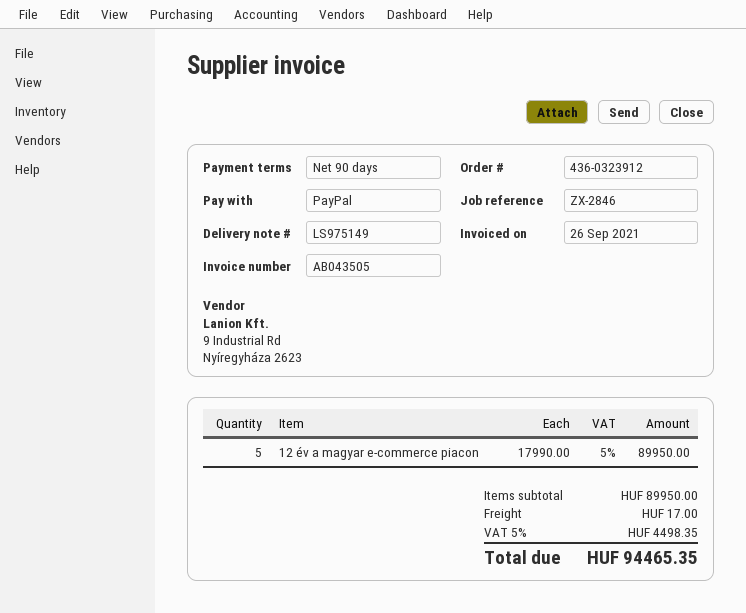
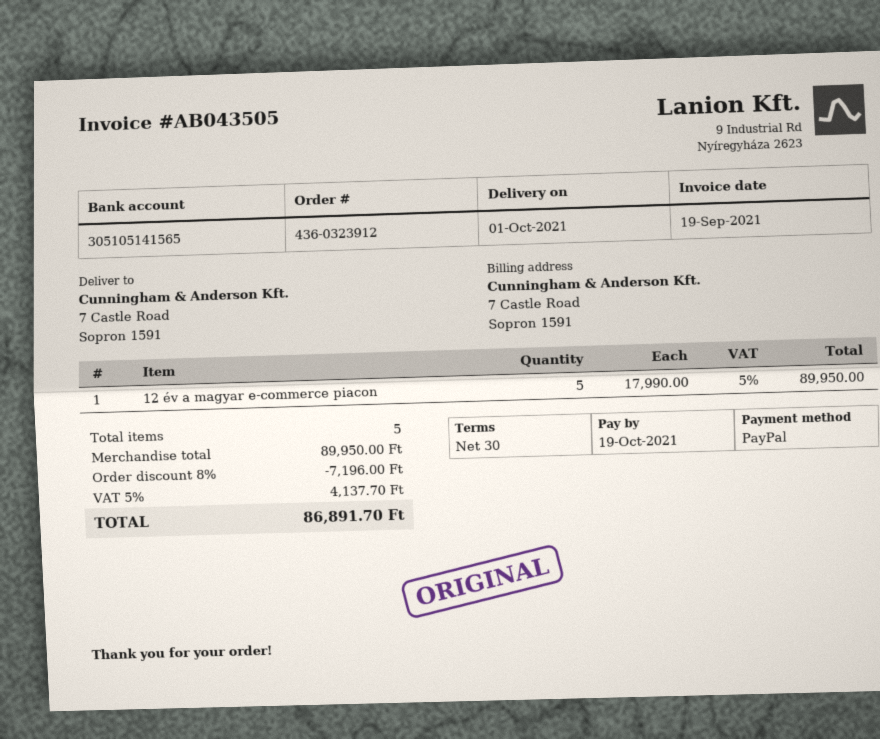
invoice date: 2021-09-26 -> 2021-09-19
payment terms: 90 days -> 30 days
discount: none -> 8% = 7196.00
shipping: 17.00 -> none
tax: 5% = 4498.35 -> 5% = 4137.70
total: 94465.35 -> 86891.70

